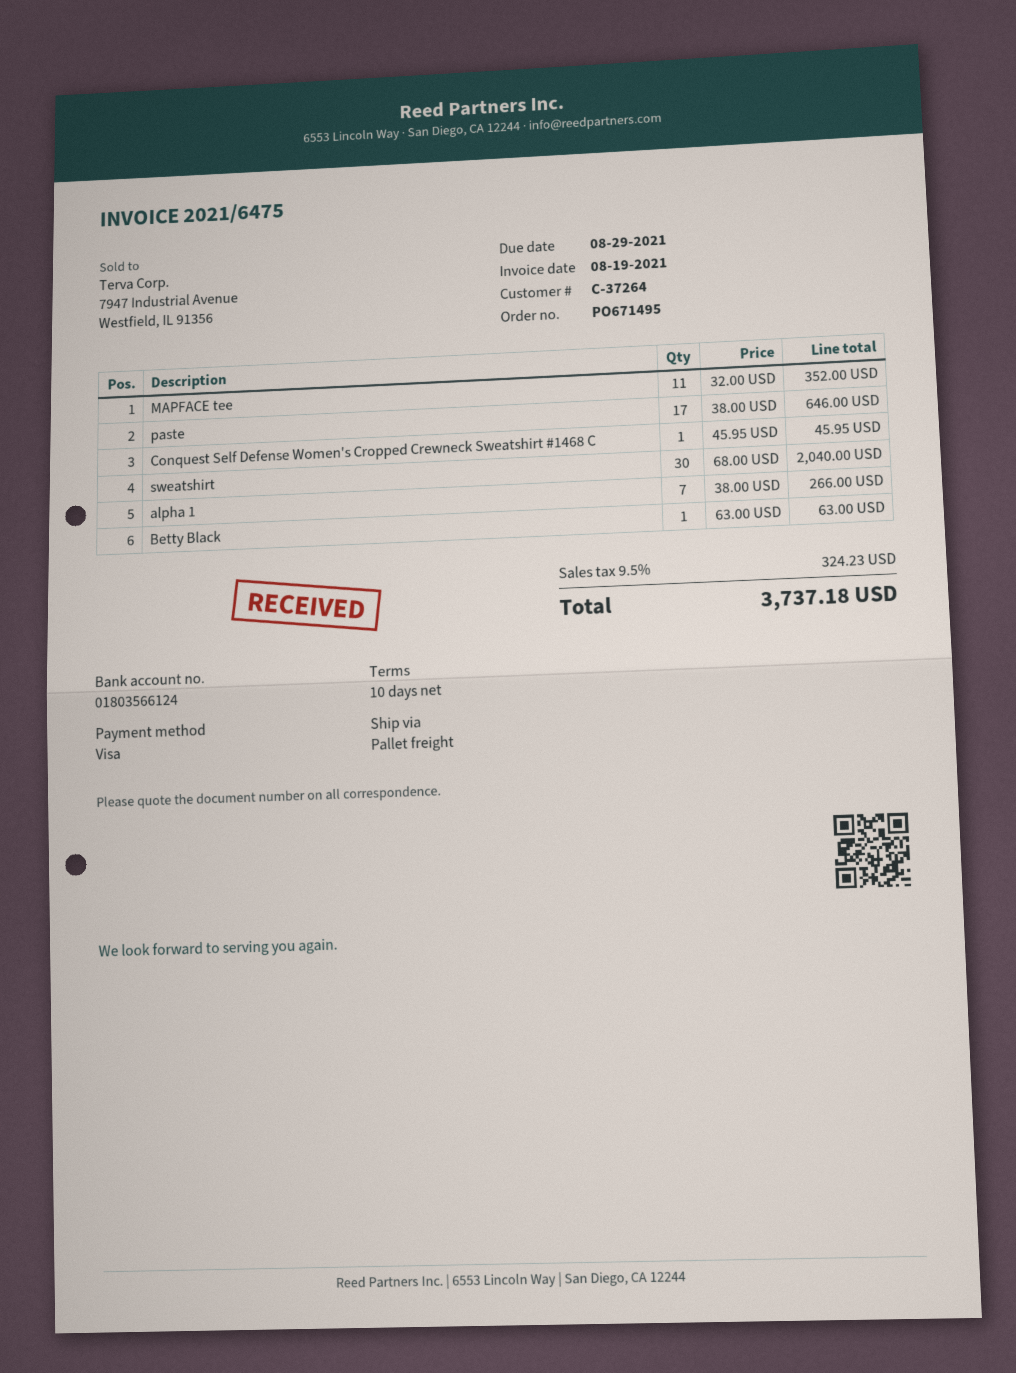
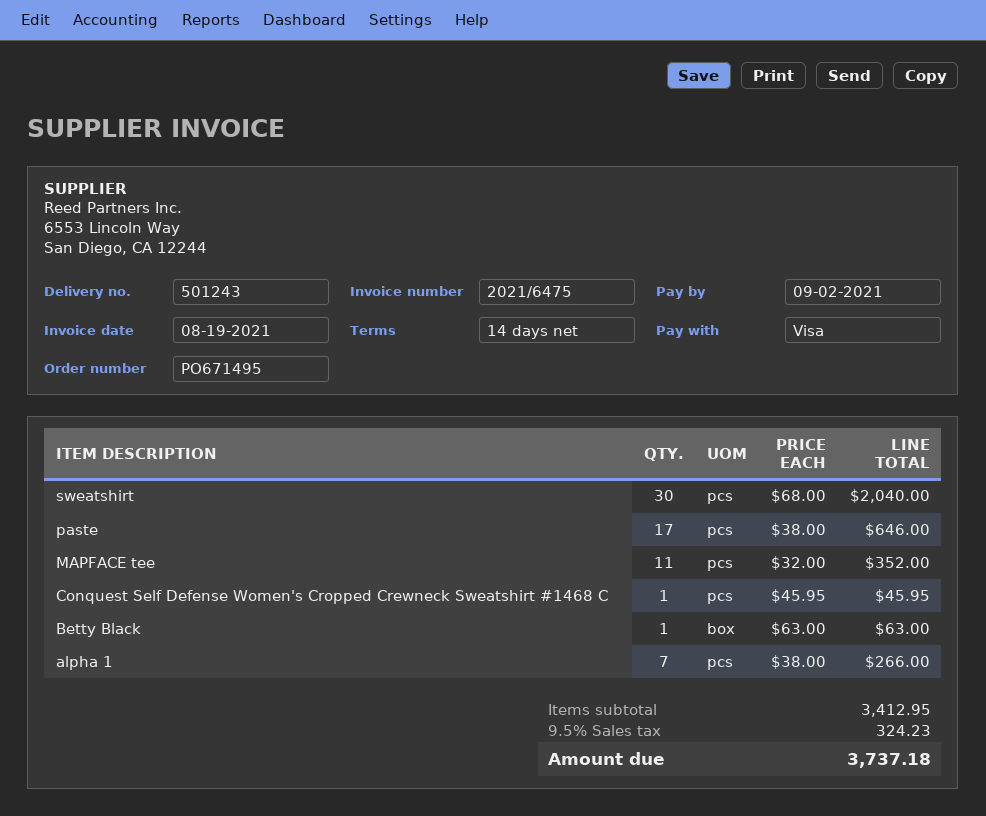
payment terms: 10 days -> 14 days
due date: 2021-08-29 -> 2021-09-02

